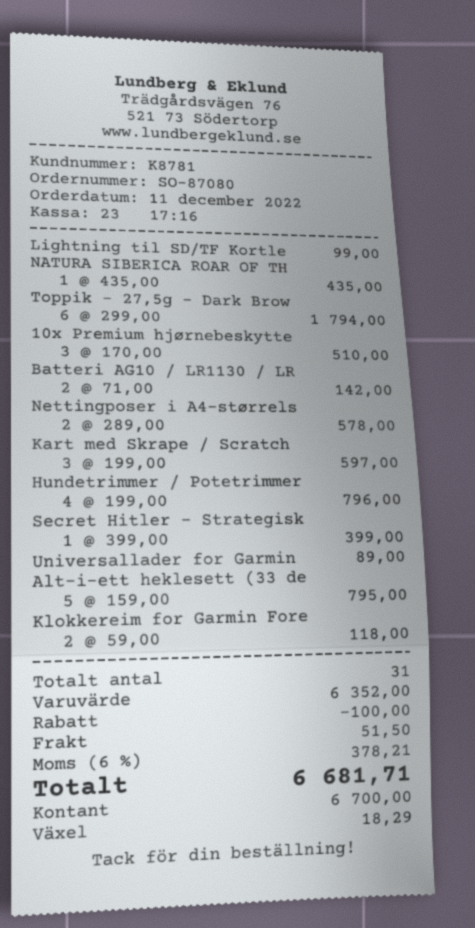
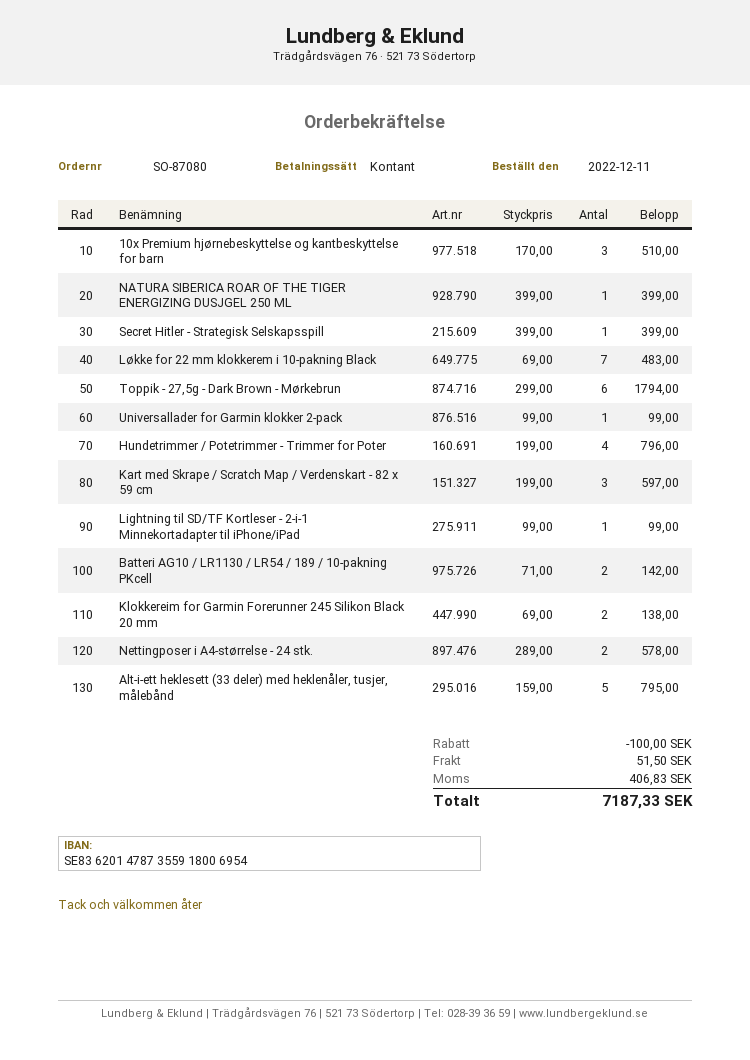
NATURA SIBERICA ROAR OF TH: 1 x 435.00 = 435.00 -> 1 x 399.00 = 399.00
Universallader for Garmin: 1 x 89.00 = 89.00 -> 1 x 99.00 = 99.00
Klokkereim for Garmin Fore: 2 x 59.00 = 118.00 -> 2 x 69.00 = 138.00
Løkke for 22 mm klokkerem i 10-pakning Black: none -> 7 x 69.00 = 483.00
tax: 378.21 -> 406.83
total: 6681.71 -> 7187.33

